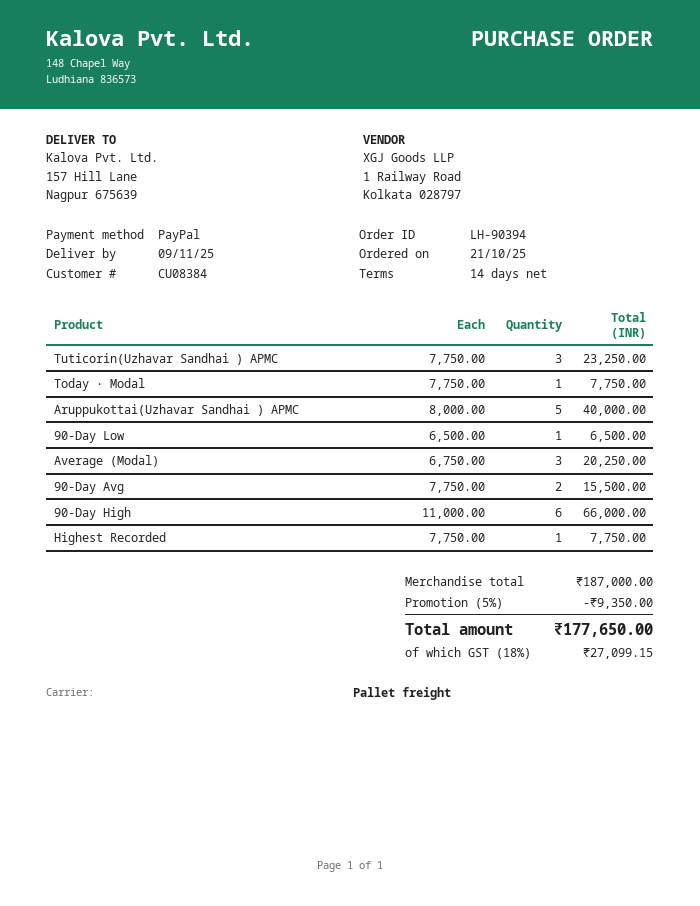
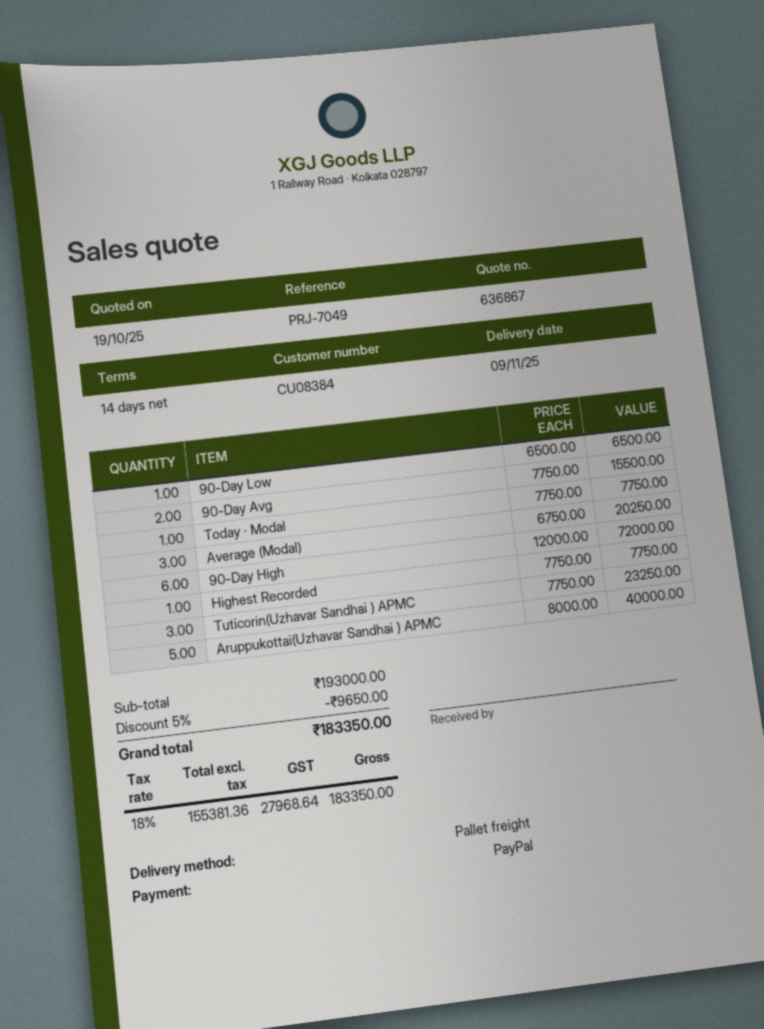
90-Day High: 6 x 11000.00 = 66000.00 -> 6 x 12000.00 = 72000.00
subtotal: 187000.00 -> 193000.00
discount: 5% = 9350.00 -> 5% = 9650.00
tax: 18% = 27099.15 -> 18% = 27968.64
total: 177650.00 -> 183350.00

